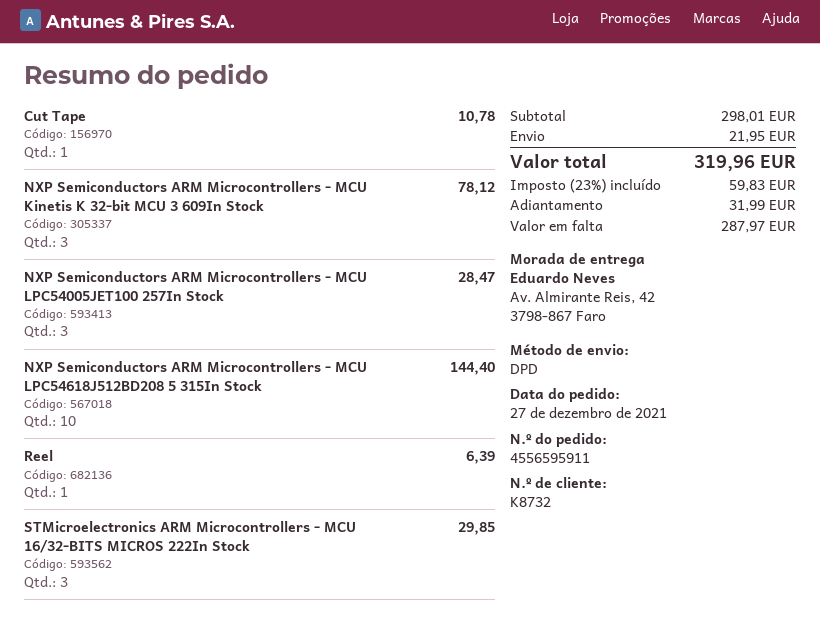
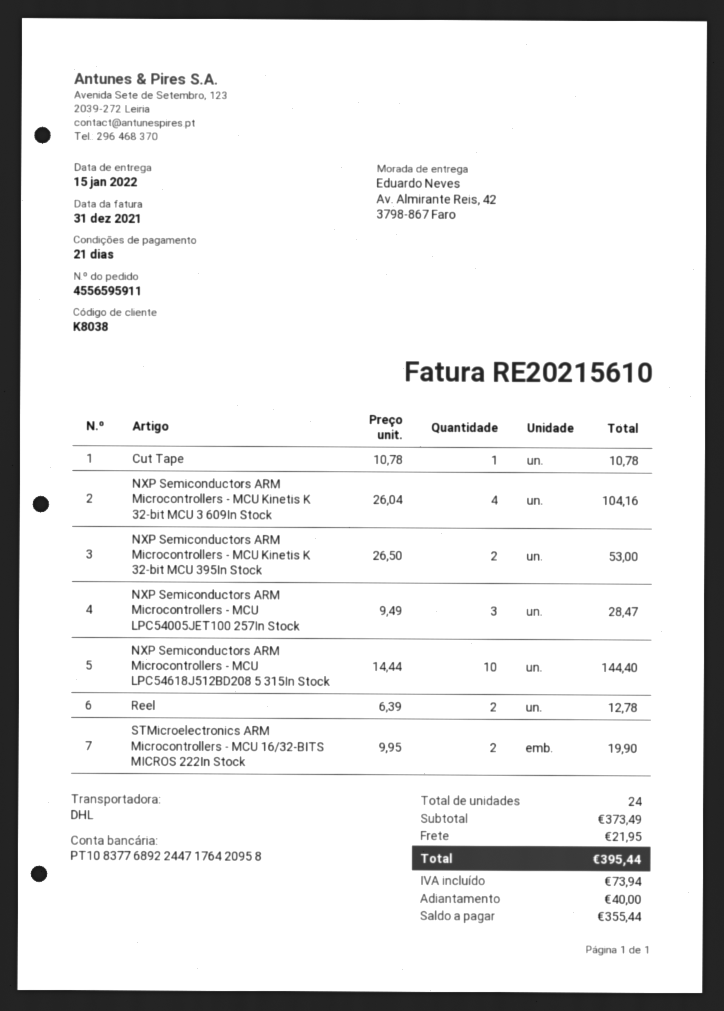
customer number: K8732 -> K8038
shipping method: DPD -> DHL
NXP Semiconductors ARM Microcontrollers - MCU Kinetis K 32-bit MCU 3 609In Stock: 3 for 78.12 -> 4 for 104.16
Reel: 1 for 6.39 -> 2 for 12.78
STMicroelectronics ARM Microcontrollers - MCU 16/32-BITS MICROS 222In Stock: 3 for 29.85 -> 2 for 19.90
NXP Semiconductors ARM Microcontrollers - MCU Kinetis K 32-bit MCU 395In Stock: none -> 2 for 53.00
subtotal: 298.01 -> 373.49
tax: 59.83 -> 73.94
total: 319.96 -> 395.44
deposit: 31.99 -> 40.00
balance: 287.97 -> 355.44

